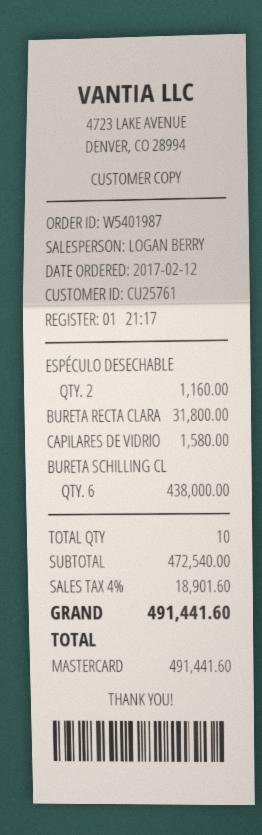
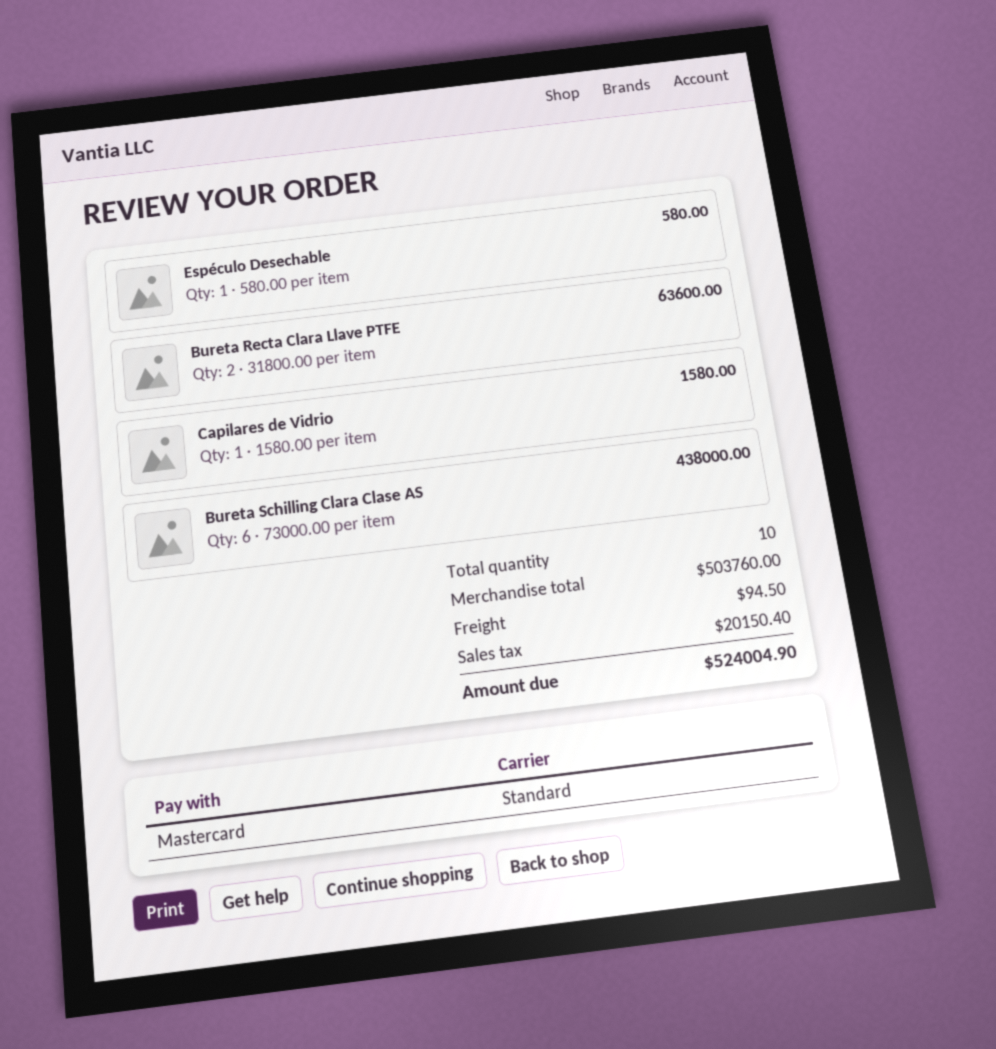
ESPÉCULO DESECHABLE: 2 for 1160.00 -> 1 for 580.00
BURETA RECTA CLARA: 1 for 31800.00 -> 2 for 63600.00
subtotal: 472540.00 -> 503760.00
shipping: none -> 94.50
tax: 18901.60 -> 20150.40
total: 491441.60 -> 524004.90

